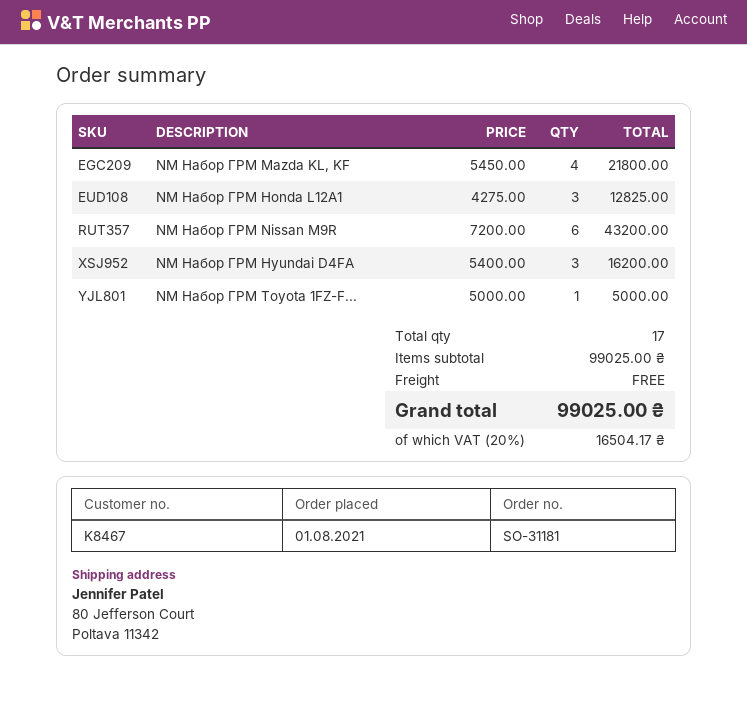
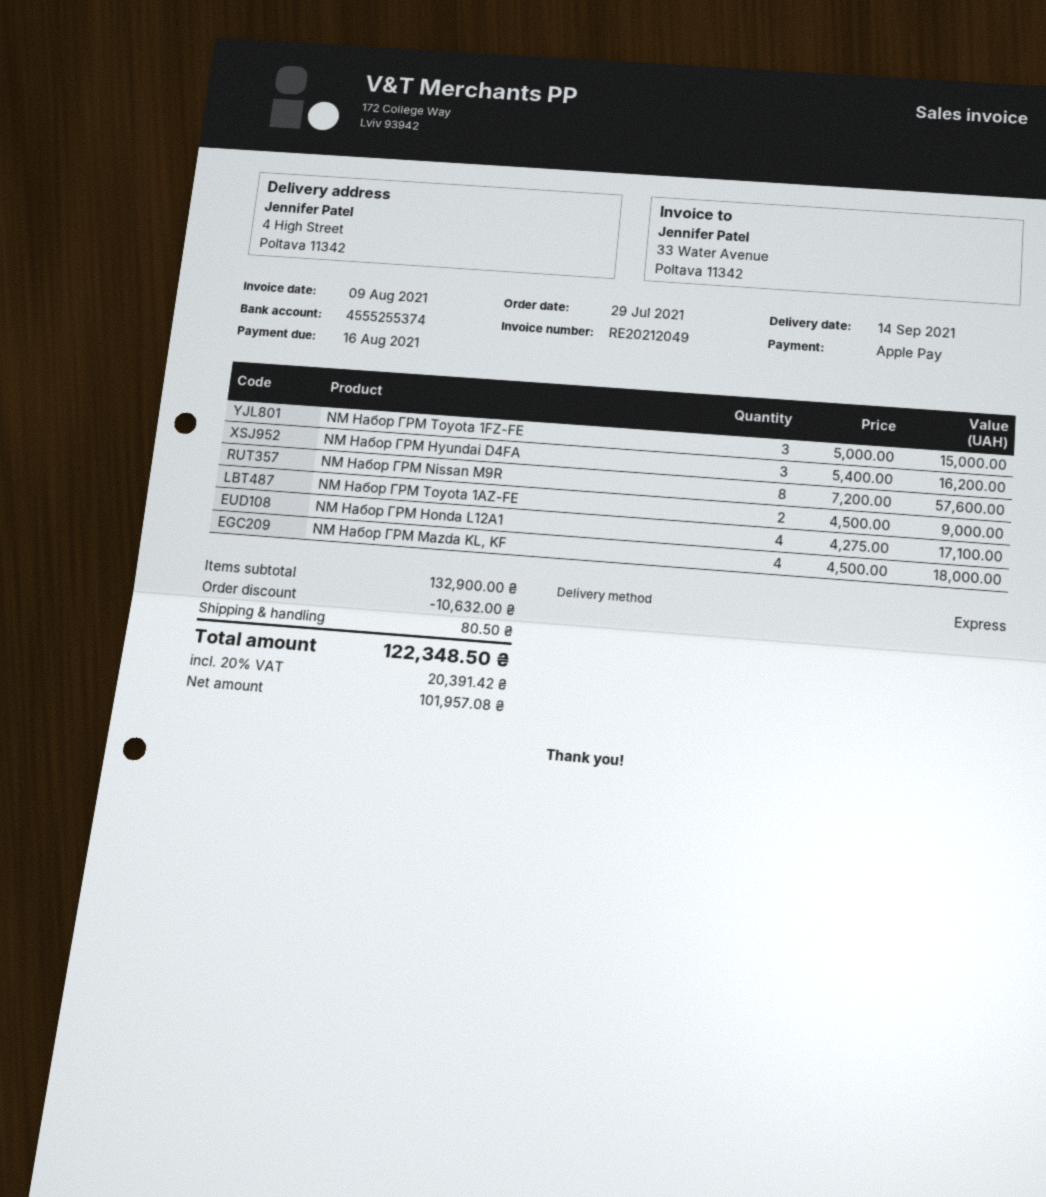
order date: 2021-08-01 -> 2021-07-29
ship to: 80 Jefferson Court, Poltava 11342 -> 4 High Street, Poltava 11342
NM Набор ГРМ Mazda KL, KF: 4 x 5450.00 = 21800.00 -> 4 x 4500.00 = 18000.00
NM Набор ГРМ Honda L12A1: 3 x 4275.00 = 12825.00 -> 4 x 4275.00 = 17100.00
NM Набор ГРМ Nissan M9R: 6 x 7200.00 = 43200.00 -> 8 x 7200.00 = 57600.00
NM Набор ГРМ Toyota 1FZ-F...: 1 x 5000.00 = 5000.00 -> 3 x 5000.00 = 15000.00
NM Набор ГРМ Toyota 1AZ-FE: none -> 2 x 4500.00 = 9000.00
subtotal: 99025.00 -> 132900.00
discount: none -> 10632.00
shipping: 0.00 -> 80.50
tax: 20% = 16504.17 -> 20% = 20391.42
total: 99025.00 -> 122348.50

